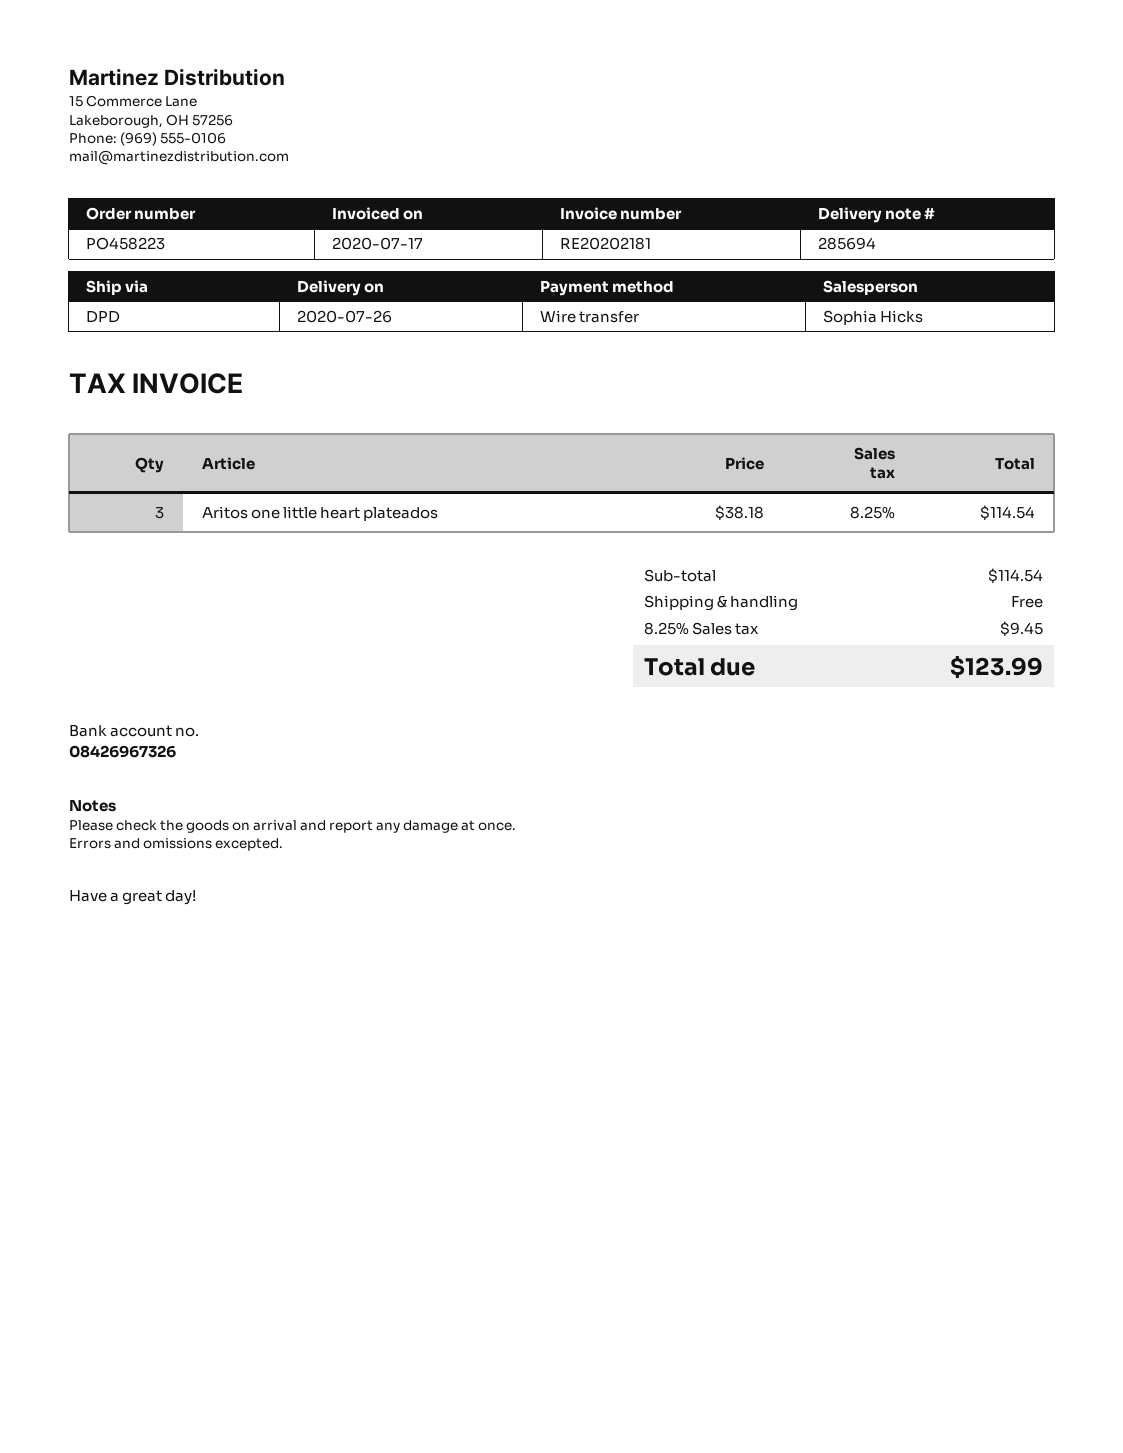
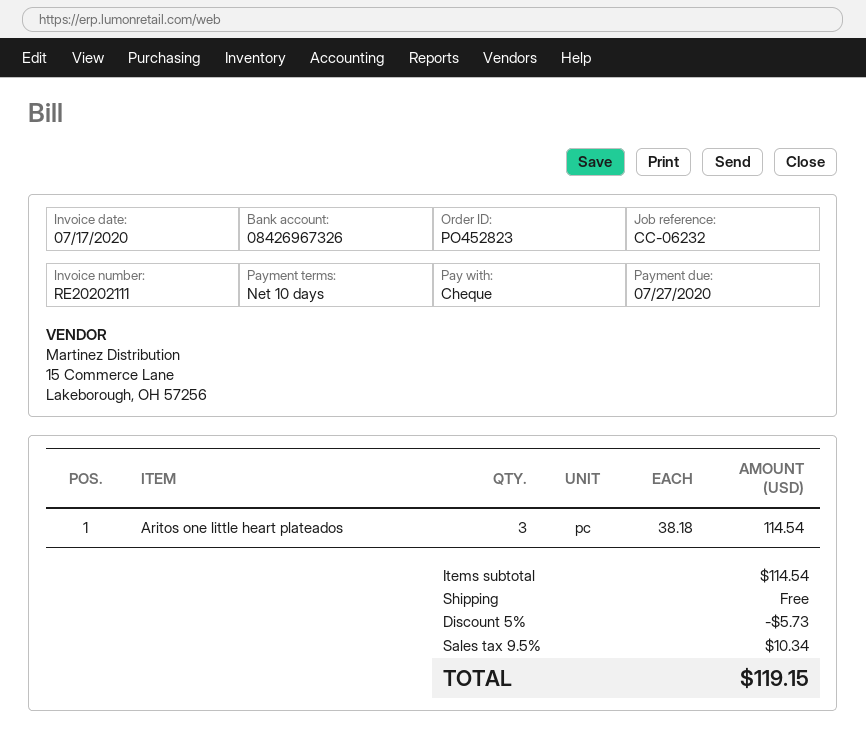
order number: PO458223 -> PO452823
invoice number: RE20202181 -> RE20202111
payment method: bank transfer -> cheque
discount: none -> 5% = 5.73
tax: 8.25% = 9.45 -> 9.5% = 10.34
total: 123.99 -> 119.15

